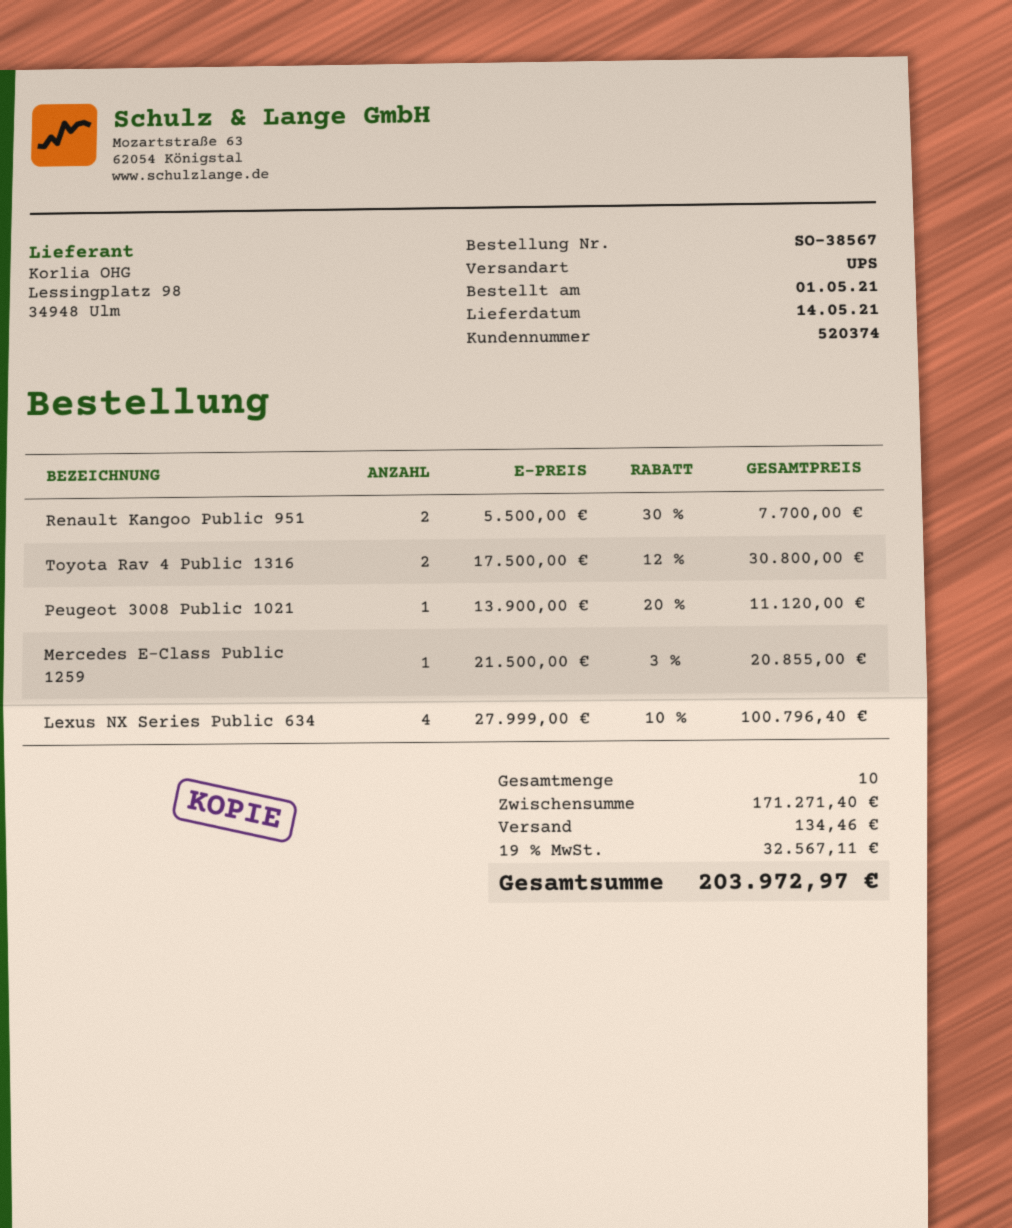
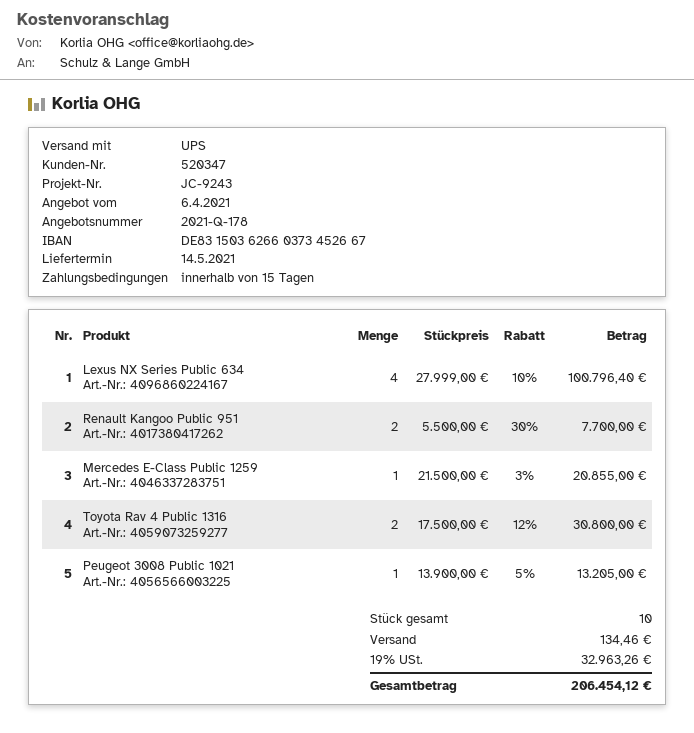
customer number: 520374 -> 520347
Peugeot 3008 Public 1021: 1 x 13900.00 - 20% = 11120.00 -> 1 x 13900.00 - 5% = 13205.00
tax: 19% = 32567.11 -> 19% = 32963.26
total: 203972.97 -> 206454.12

